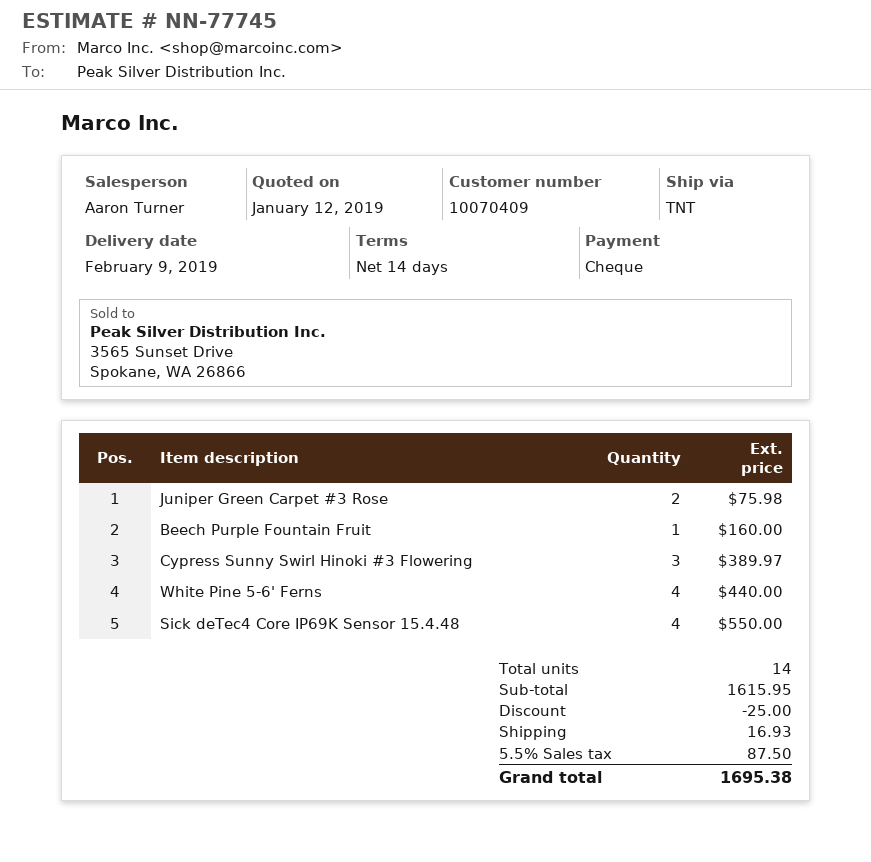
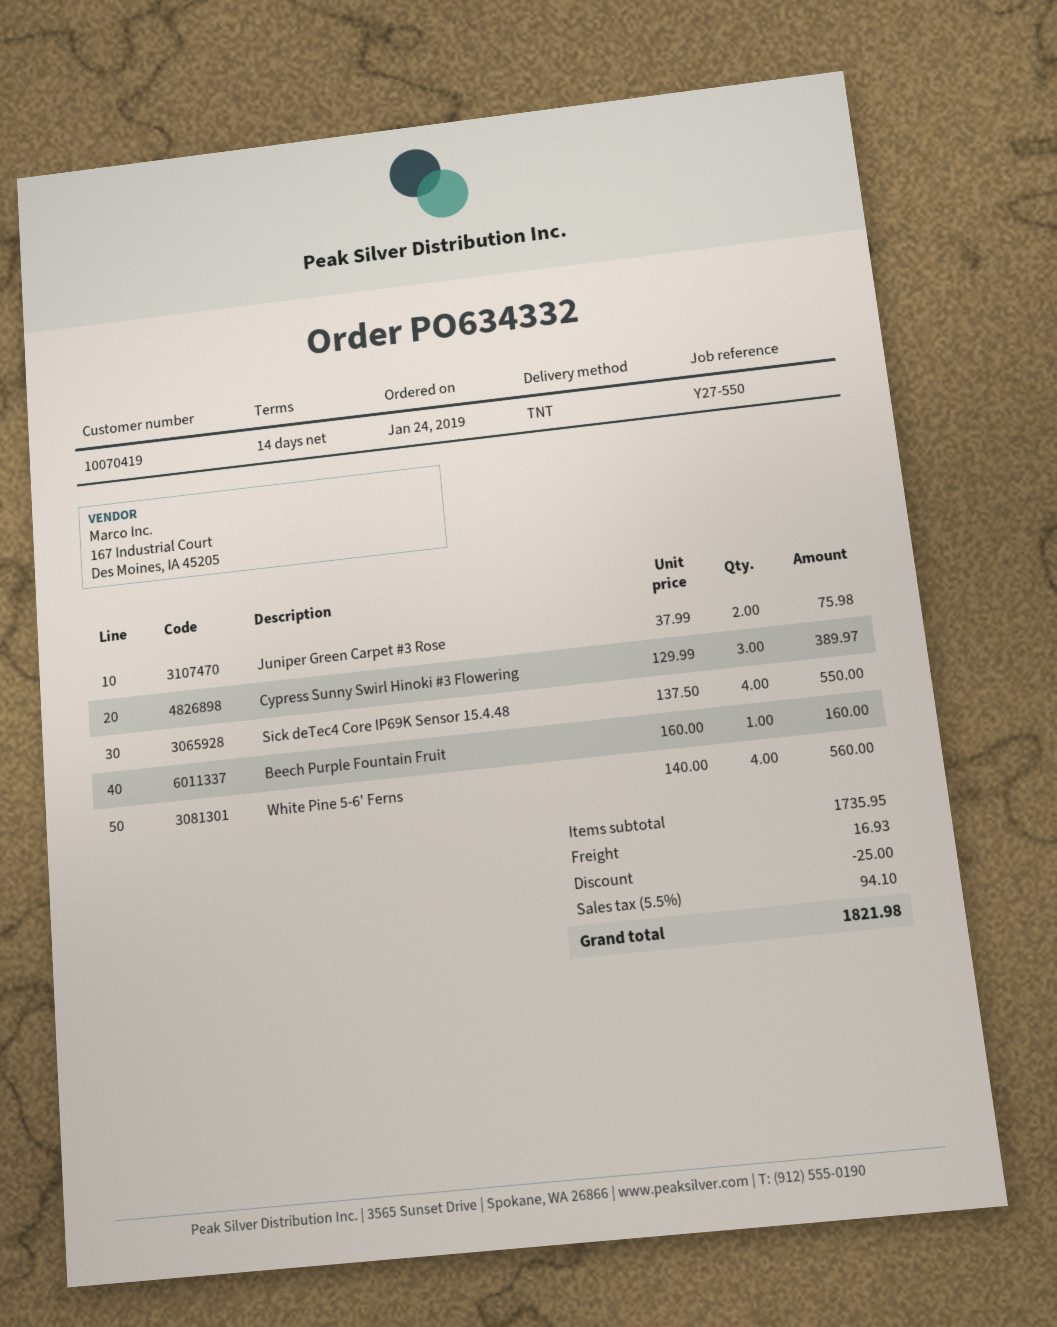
customer number: 10070409 -> 10070419
White Pine 5-6' Ferns: 4 for 440.00 -> 4 for 560.00
subtotal: 1615.95 -> 1735.95
tax: 5.5% = 87.50 -> 5.5% = 94.10
total: 1695.38 -> 1821.98

